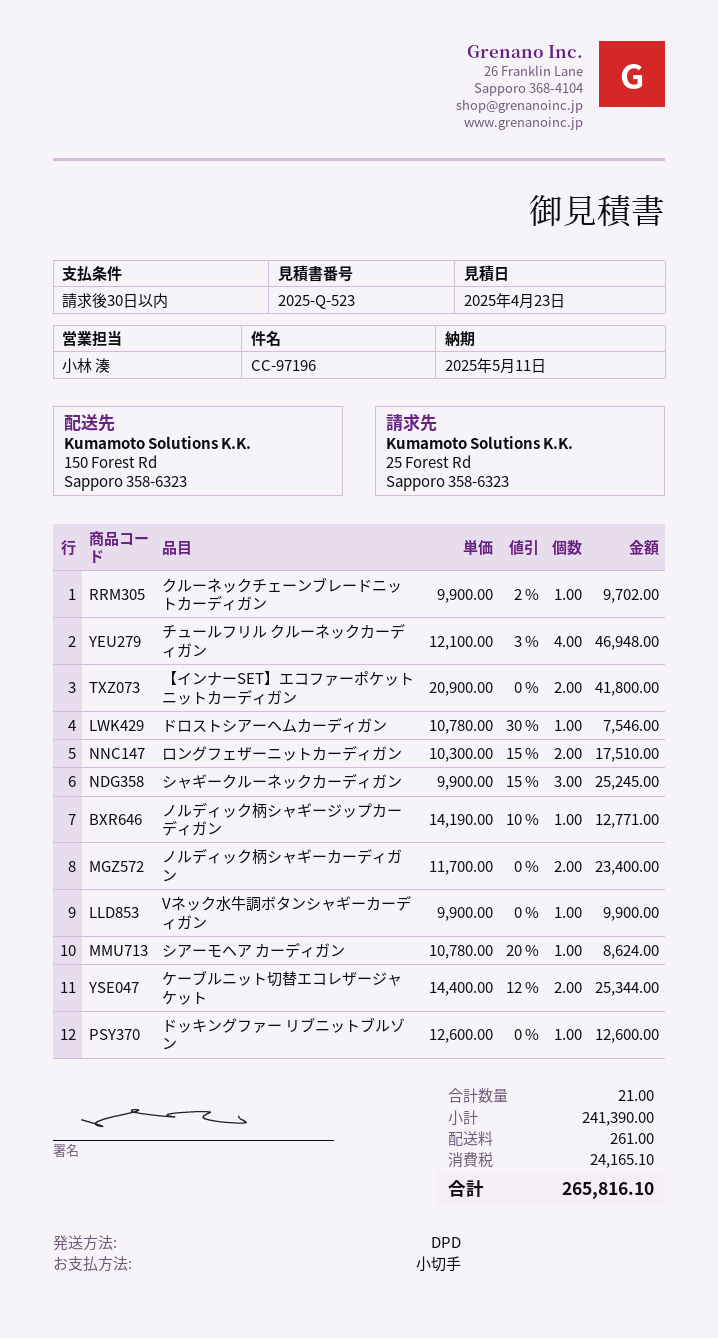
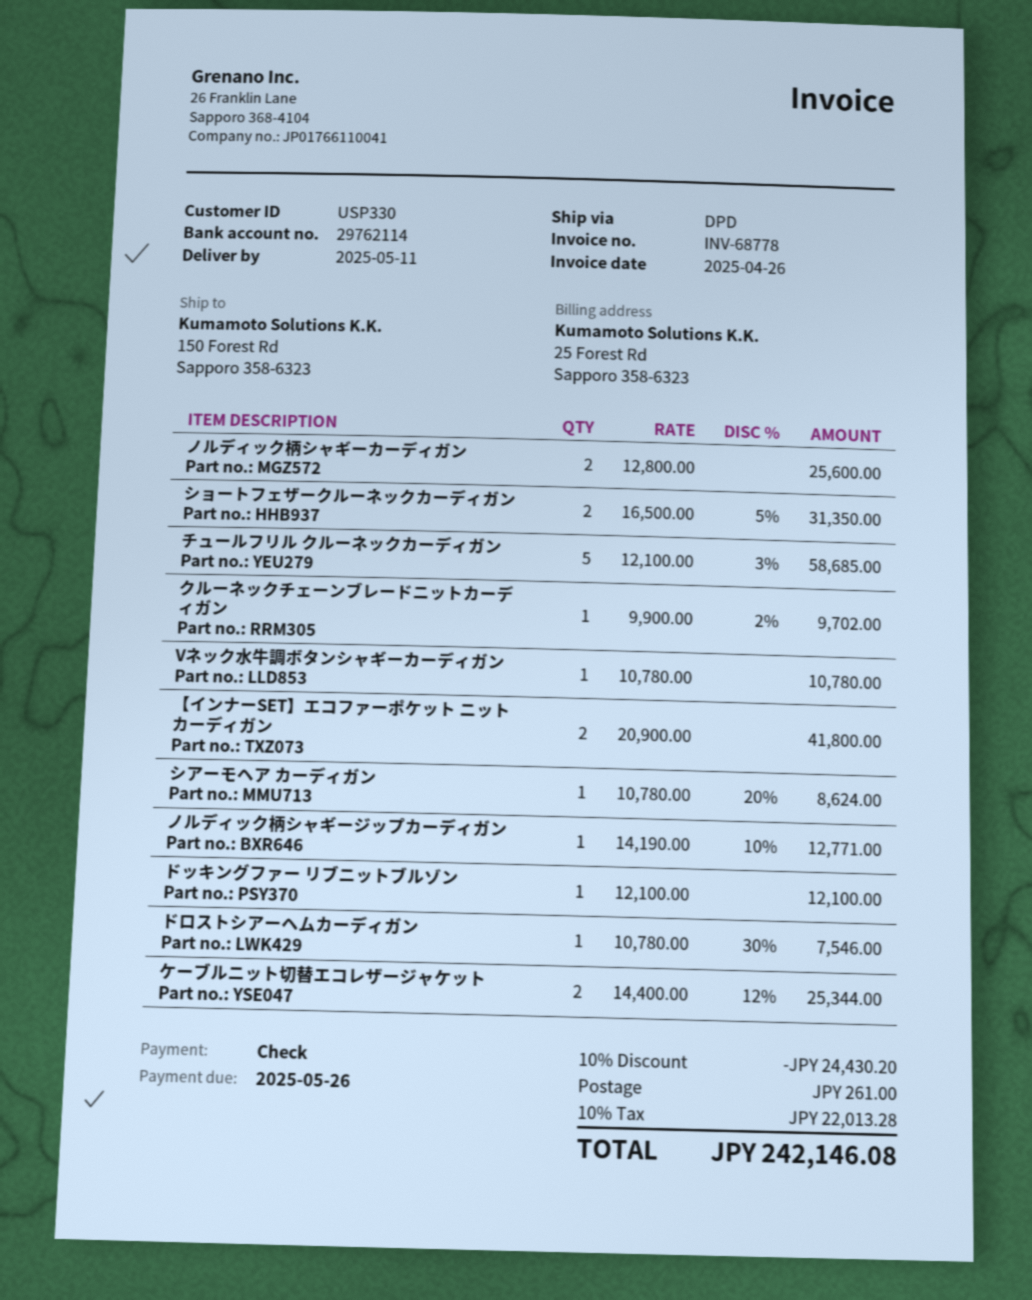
チュールフリル クルーネックカーディガン: 4 x 12100.00 - 3% = 46948.00 -> 5 x 12100.00 - 3% = 58685.00
ロングフェザーニットカーディガン: 2 x 10300.00 - 15% = 17510.00 -> none
シャギークルーネックカーディガン: 3 x 9900.00 - 15% = 25245.00 -> none
ノルディック柄シャギーカーディガン: 2 x 11700.00 = 23400.00 -> 2 x 12800.00 = 25600.00
Vネック水牛調ボタンシャギーカーディガン: 1 x 9900.00 = 9900.00 -> 1 x 10780.00 = 10780.00
ドッキングファー リブニットブルゾン: 1 x 12600.00 = 12600.00 -> 1 x 12100.00 = 12100.00
ショートフェザークルーネックカーディガン: none -> 2 x 16500.00 - 5% = 31350.00
discount: none -> 10% = 24430.20
tax: 24165.10 -> 22013.28
total: 265816.10 -> 242146.08

